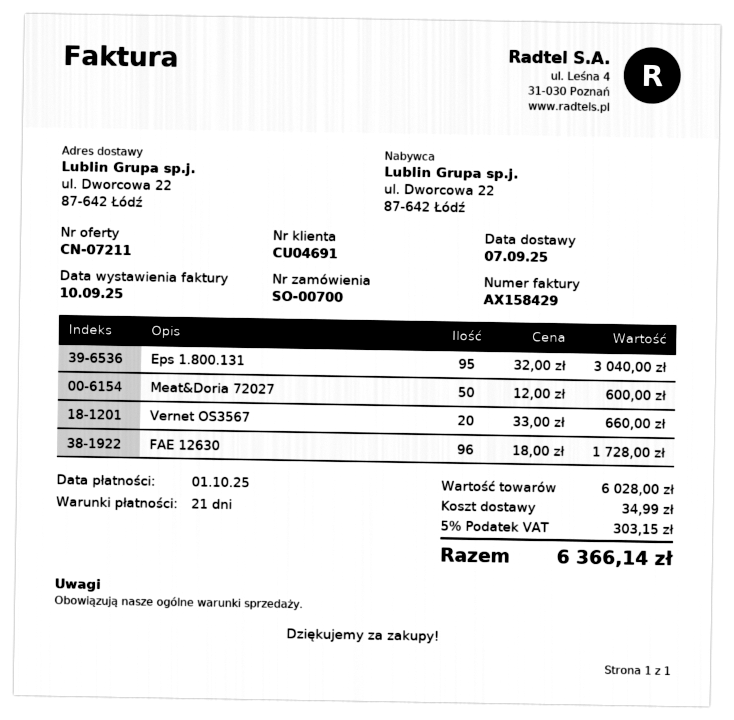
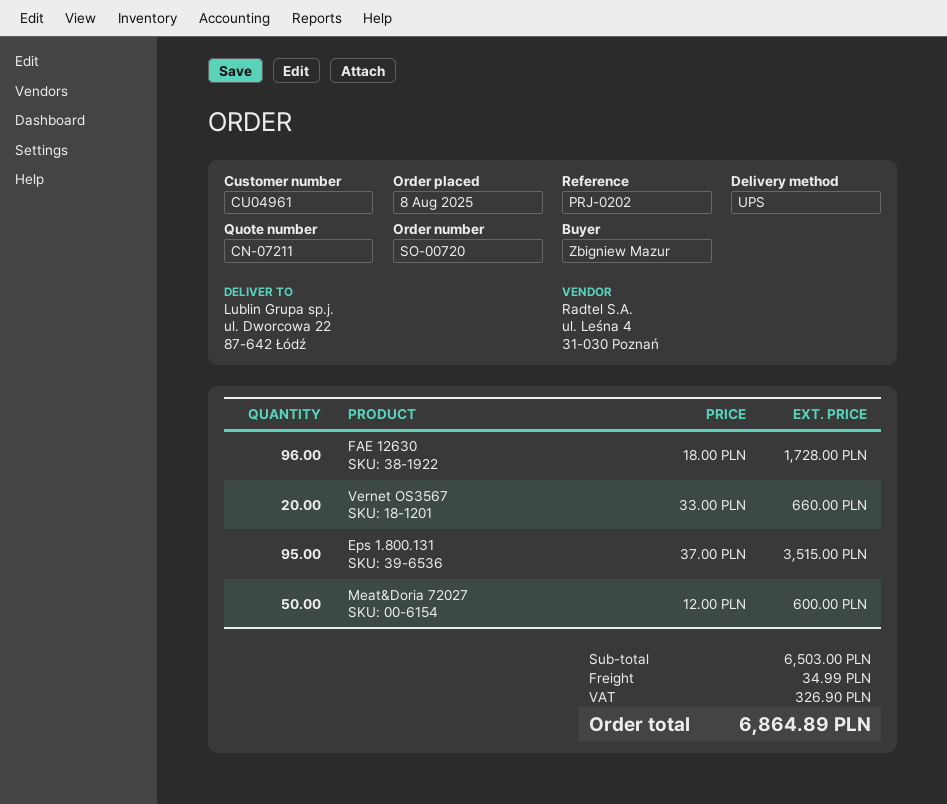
order number: SO-00700 -> SO-00720
customer number: CU04691 -> CU04961
Eps 1.800.131: 95 x 32.00 = 3040.00 -> 95 x 37.00 = 3515.00
subtotal: 6028.00 -> 6503.00
tax: 303.15 -> 326.90
total: 6366.14 -> 6864.89

